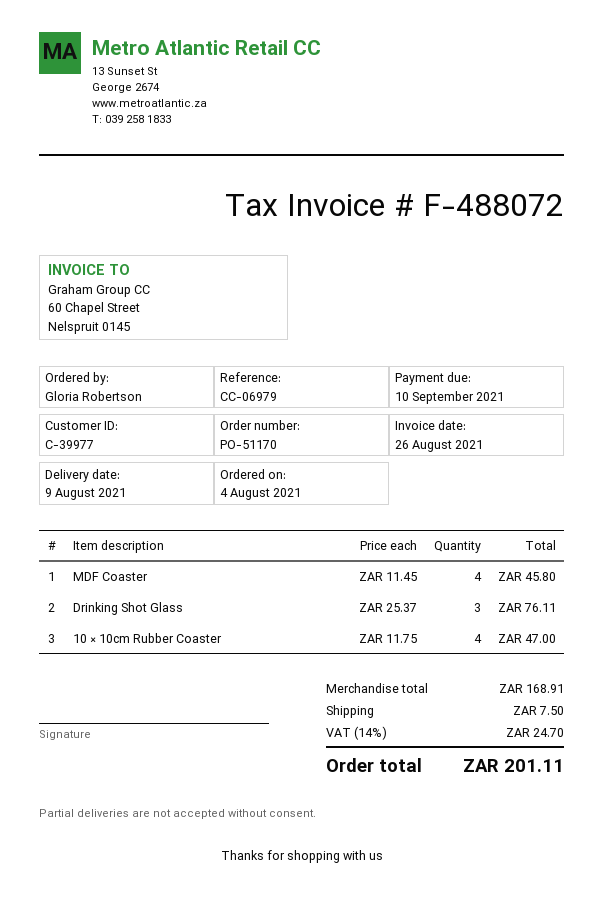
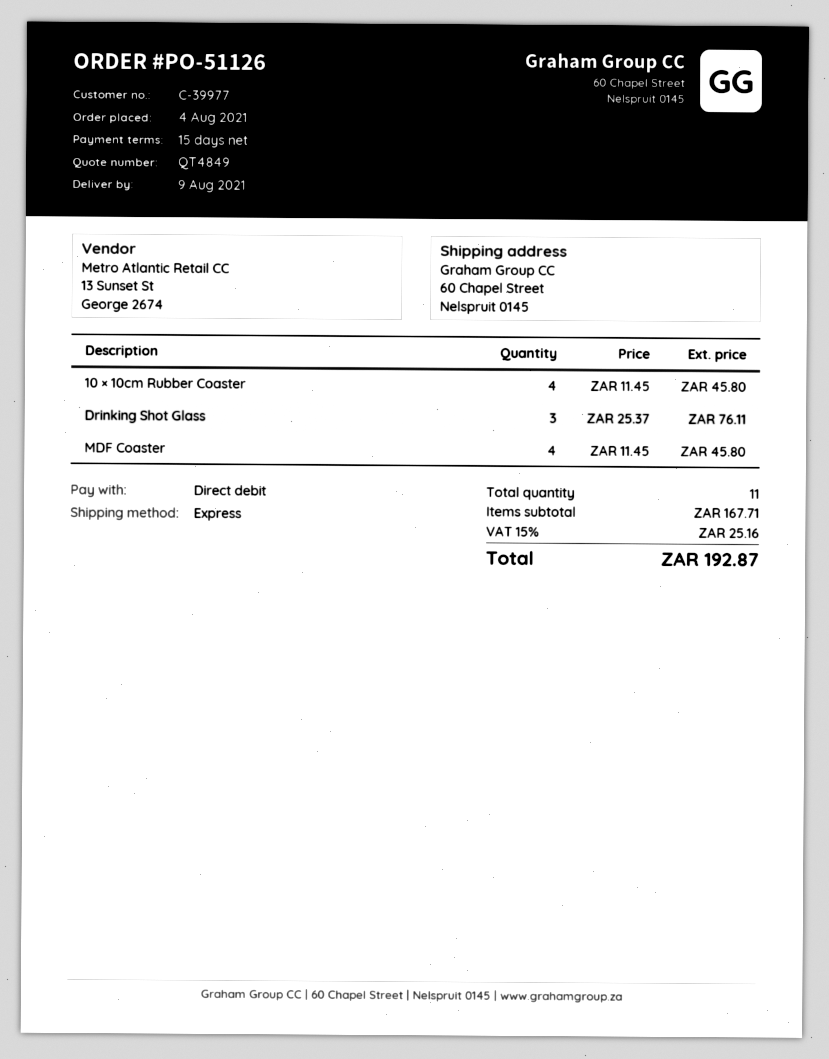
order number: PO-51170 -> PO-51126
10 × 10cm Rubber Coaster: 4 x 11.75 = 47.00 -> 4 x 11.45 = 45.80
subtotal: 168.91 -> 167.71
shipping: 7.50 -> none
tax: 14% = 24.70 -> 15% = 25.16
total: 201.11 -> 192.87

